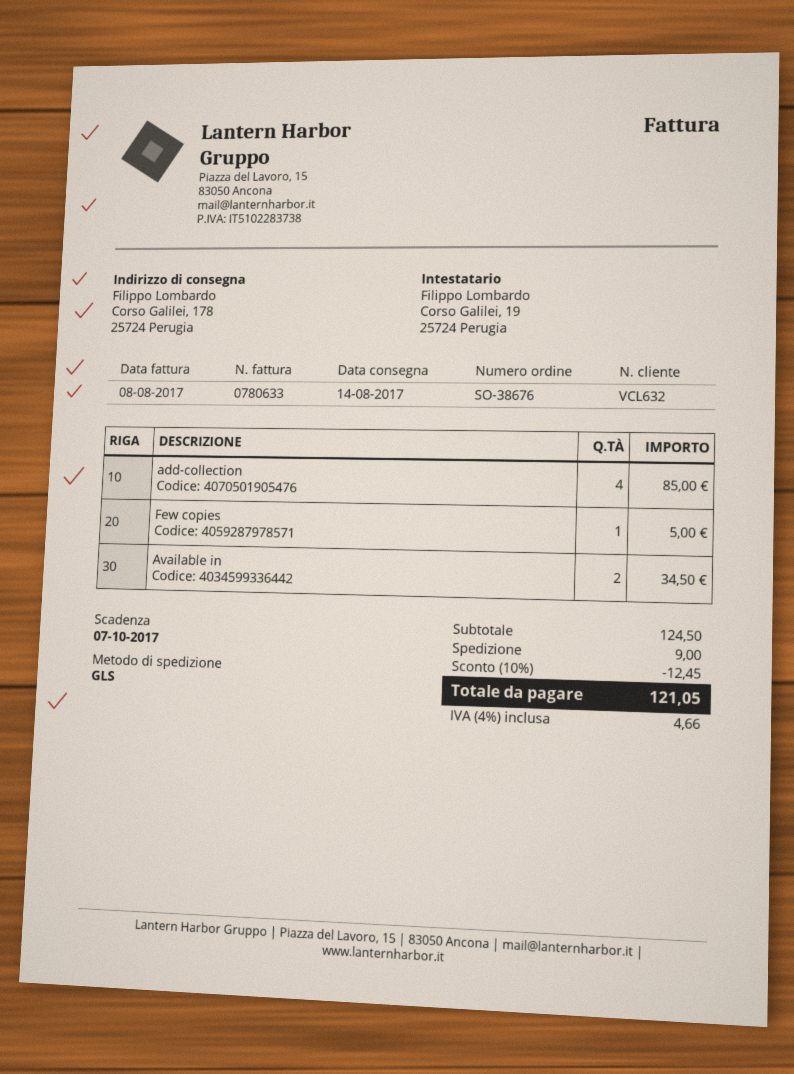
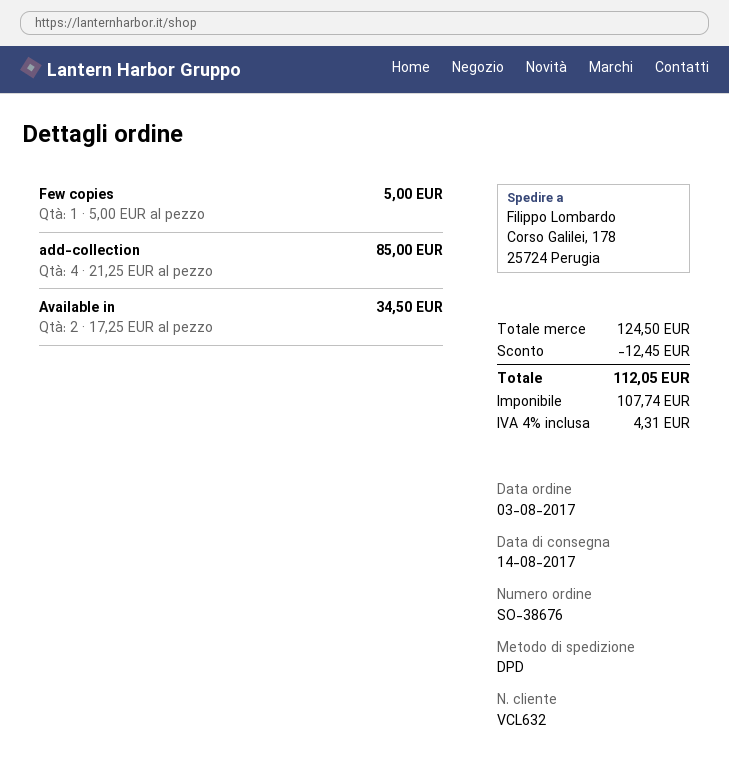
shipping method: GLS -> DPD
shipping: 9.00 -> none
tax: 4% = 4.66 -> 4% = 4.31
total: 121.05 -> 112.05

